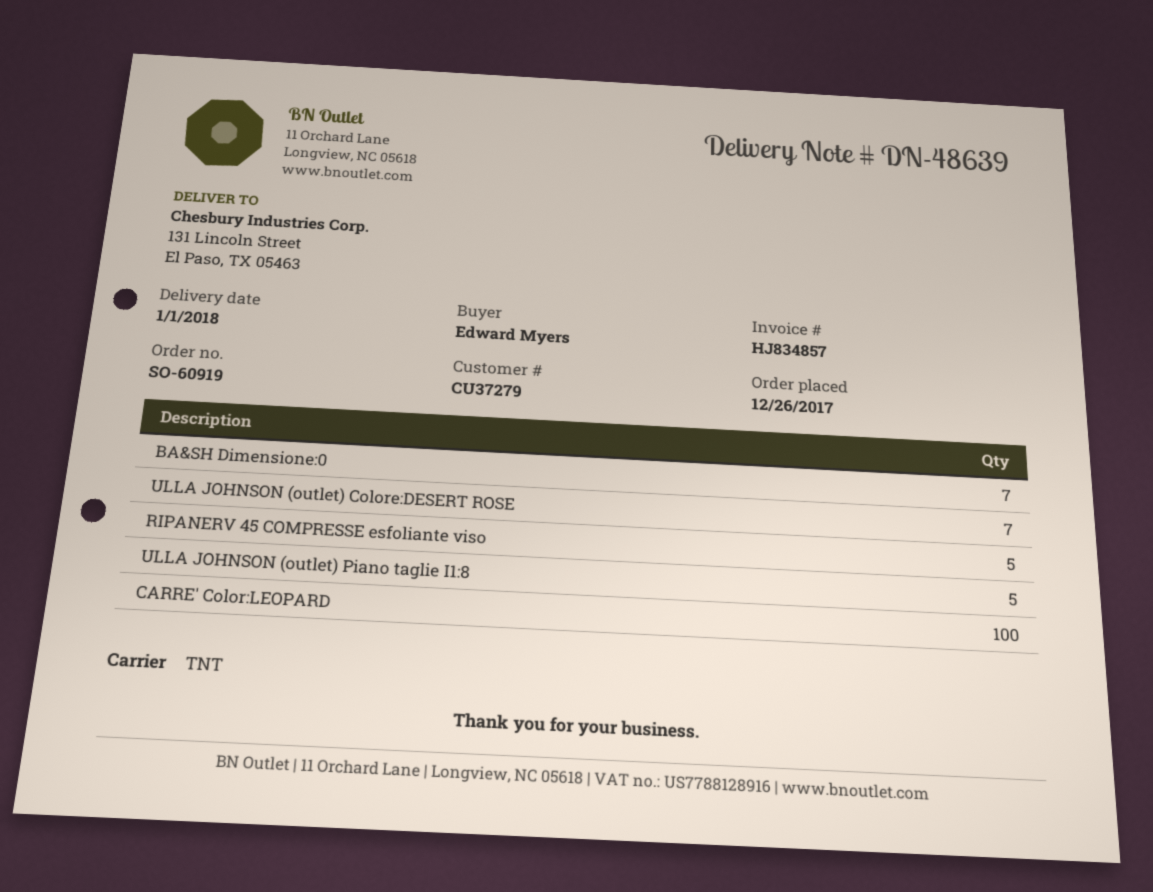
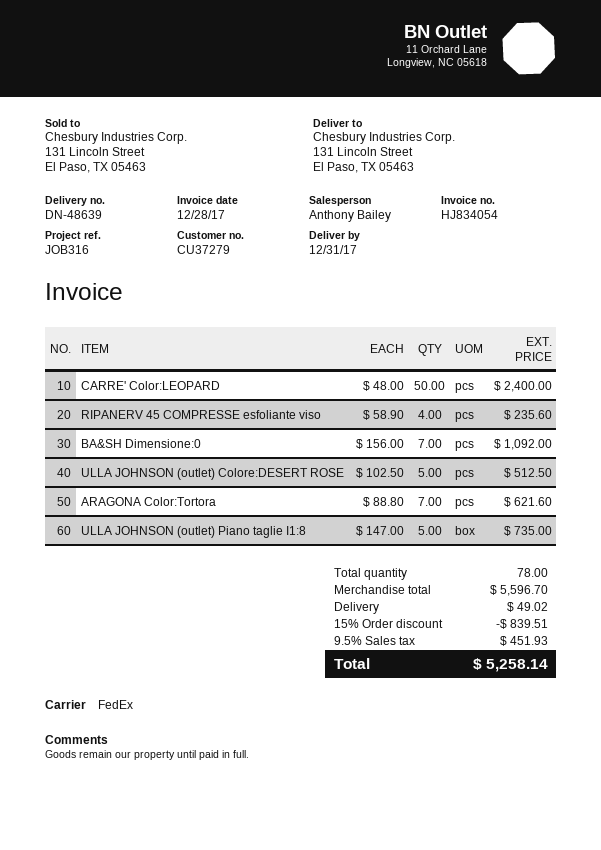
delivery date: 2018-01-01 -> 2017-12-31
invoice number: HJ834857 -> HJ834054
shipping method: TNT -> FedEx
ULLA JOHNSON (outlet) Colore:DESERT ROSE: 7 -> 5
RIPANERV 45 COMPRESSE esfoliante viso: 5 -> 4
CARRE' Color:LEOPARD: 100 -> 50
ARAGONA Color:Tortora: none -> 7

